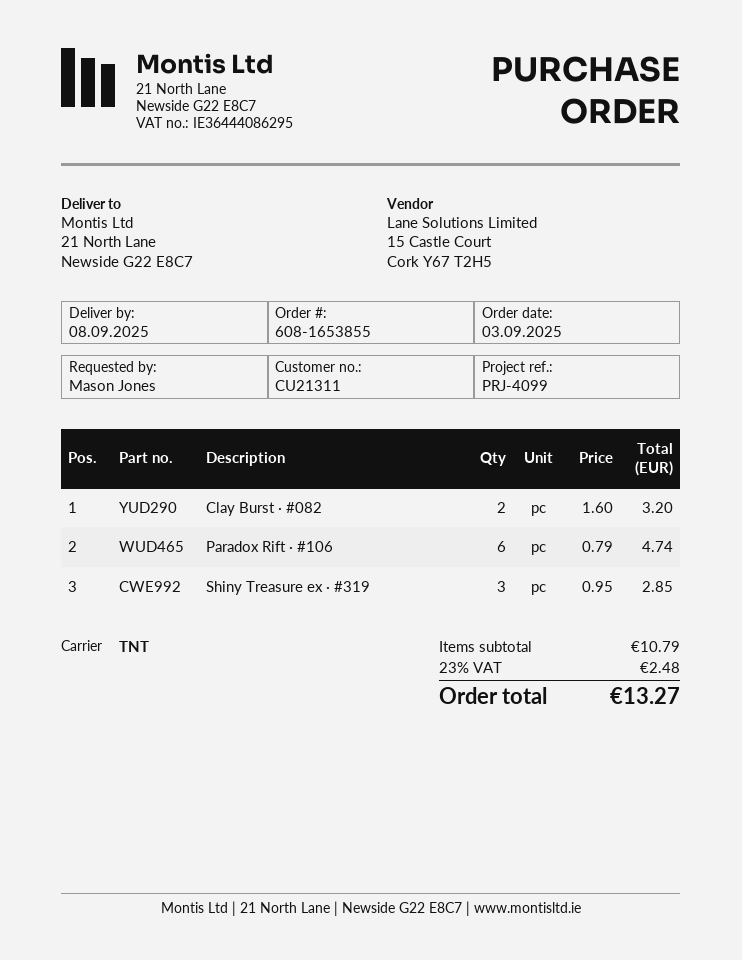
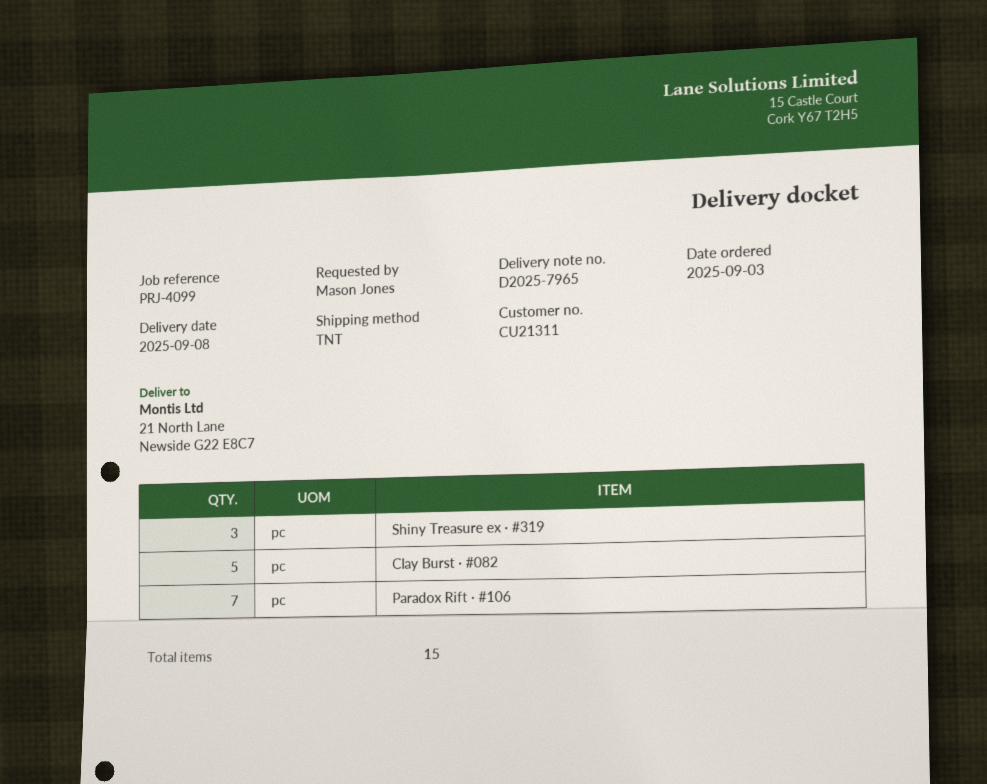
Clay Burst · #082: 2 -> 5
Paradox Rift · #106: 6 -> 7

